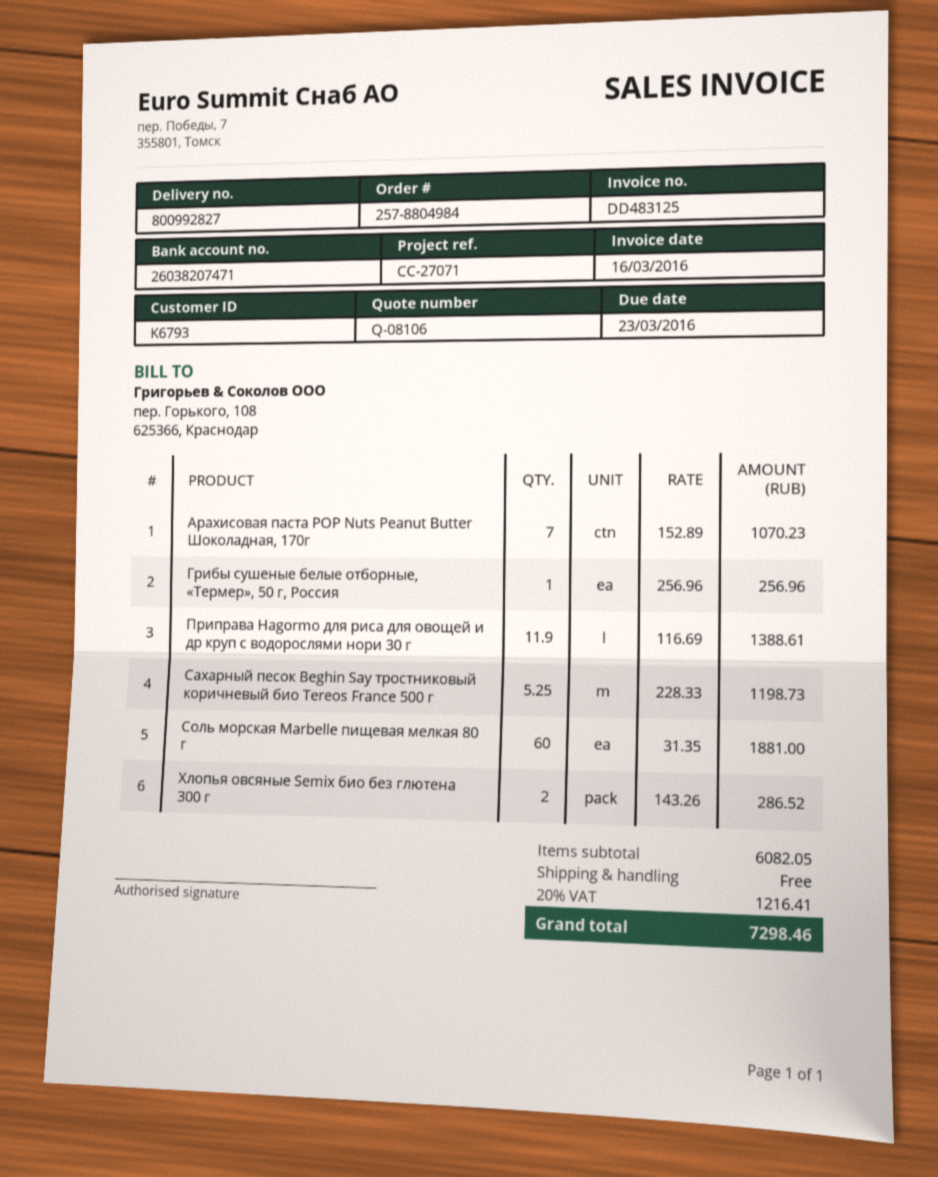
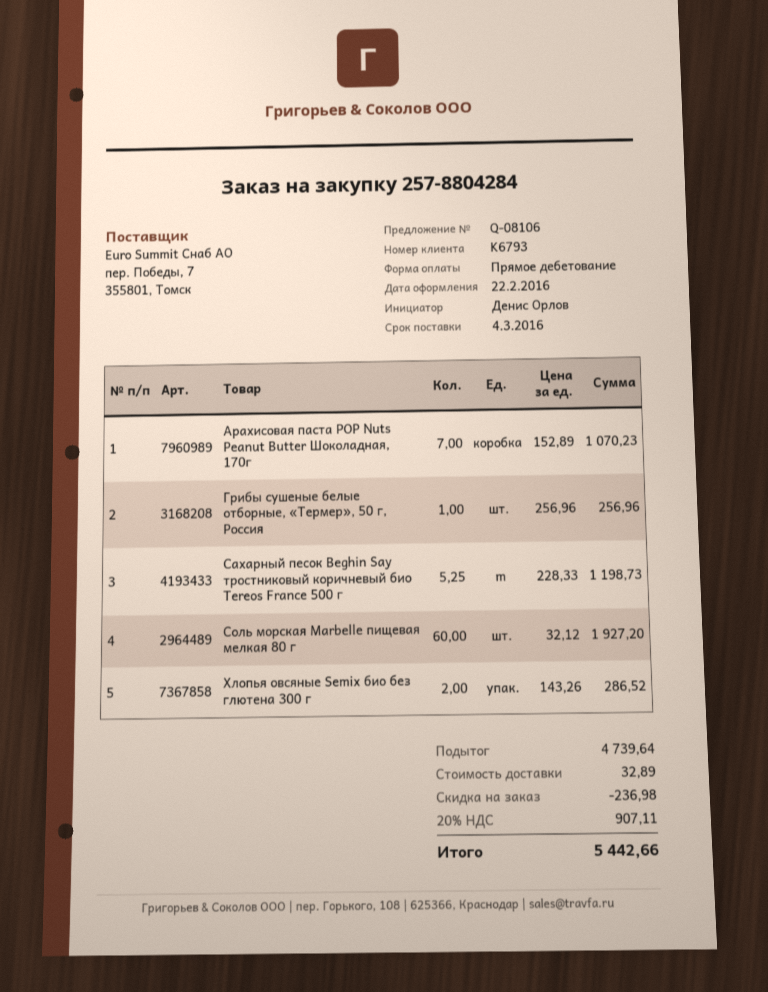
order number: 257-8804984 -> 257-8804284
Приправа Hagormo для риса для овощей и др круп с водорослями нори 30 г: 11.9 x 116.69 = 1388.61 -> none
Соль морская Marbelle пищевая мелкая 80 г: 60 x 31.35 = 1881.00 -> 60 x 32.12 = 1927.20
subtotal: 6082.05 -> 4739.64
discount: none -> 236.98
shipping: 0.00 -> 32.89
tax: 20% = 1216.41 -> 20% = 907.11
total: 7298.46 -> 5442.66

